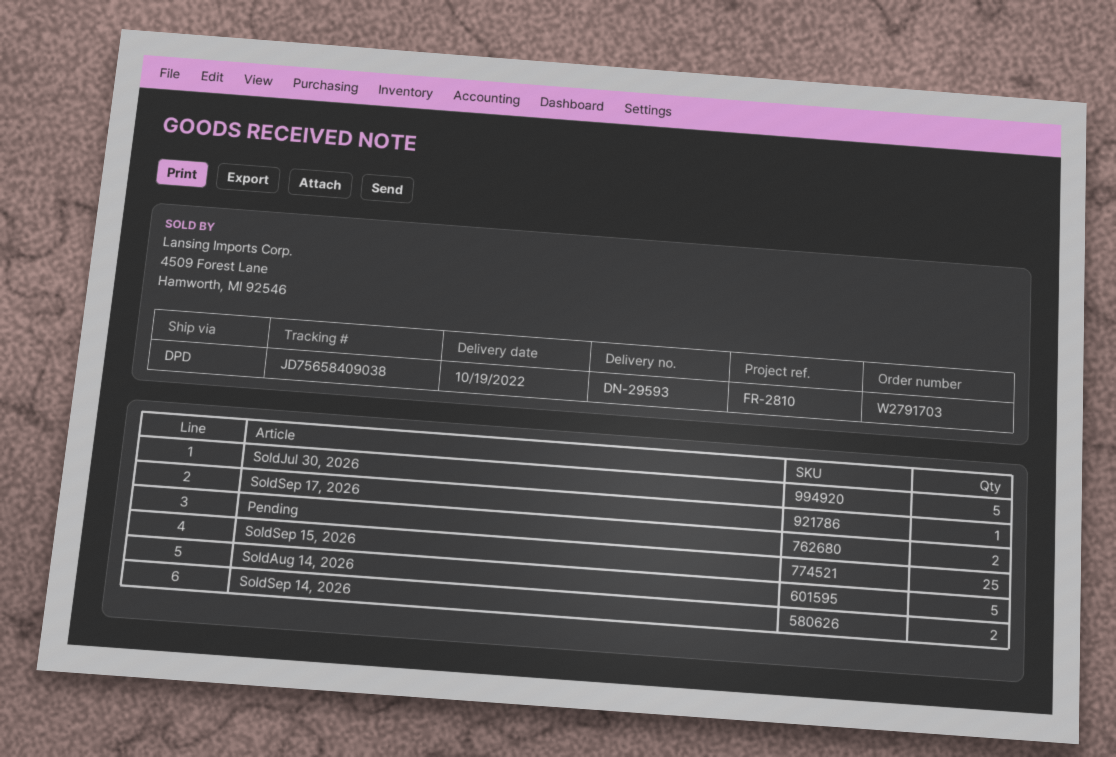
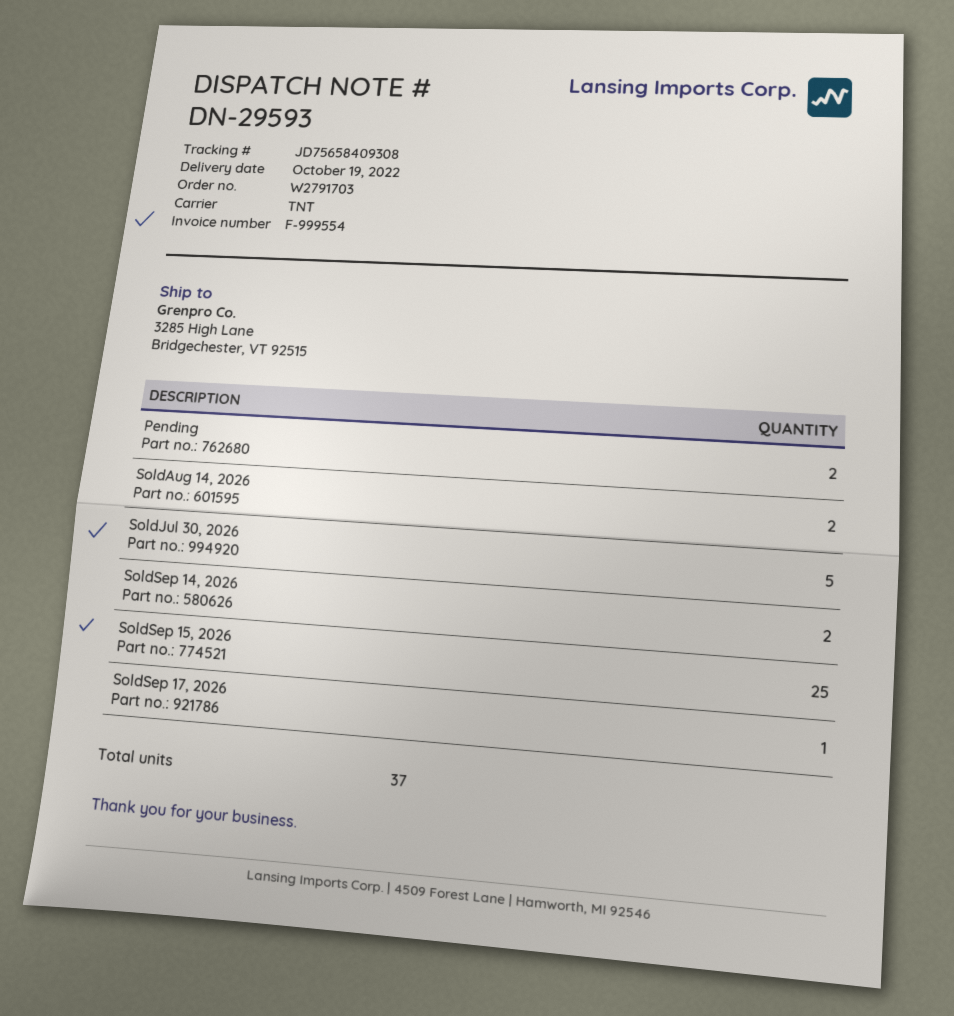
shipping method: DPD -> TNT
tracking number: JD75658409038 -> JD75658409308
SoldAug 14, 2026: 5 -> 2

